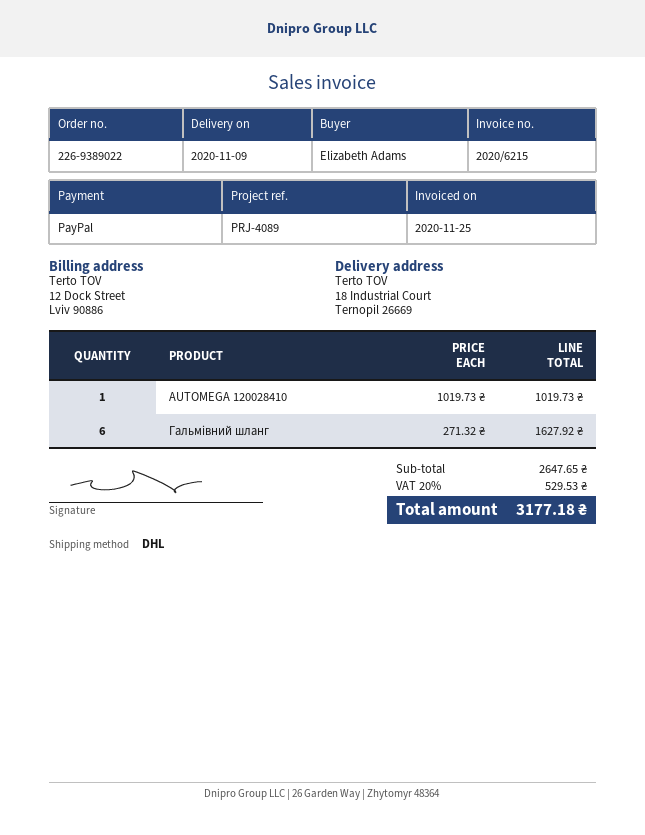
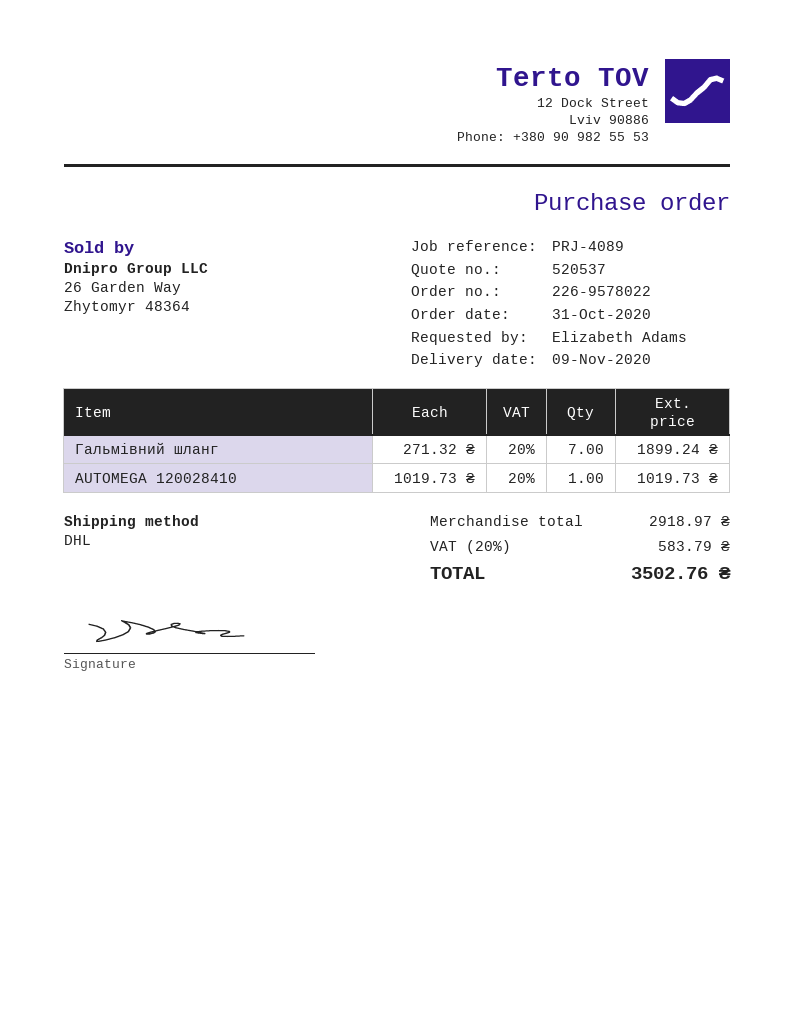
order number: 226-9389022 -> 226-9578022
Гальмівний шланг: 6 x 271.32 = 1627.92 -> 7 x 271.32 = 1899.24
subtotal: 2647.65 -> 2918.97
tax: 20% = 529.53 -> 20% = 583.79
total: 3177.18 -> 3502.76

